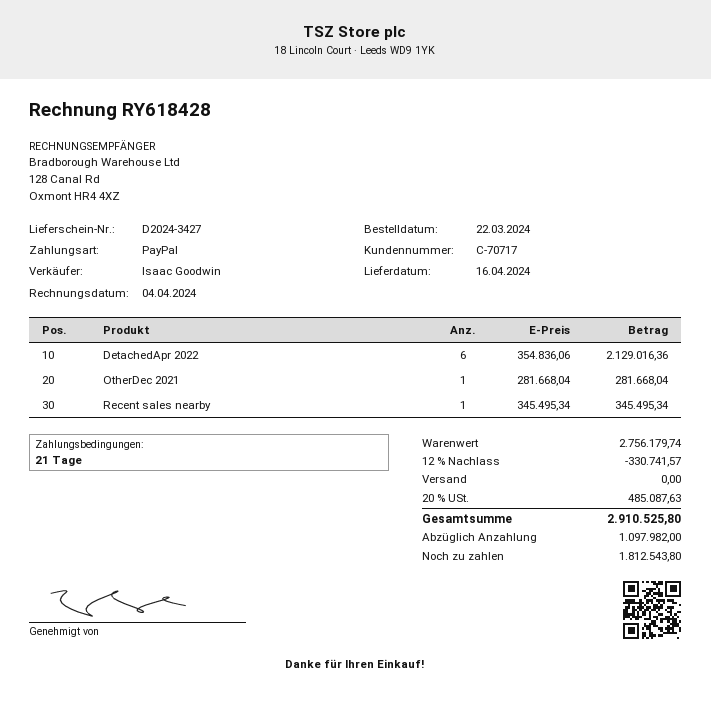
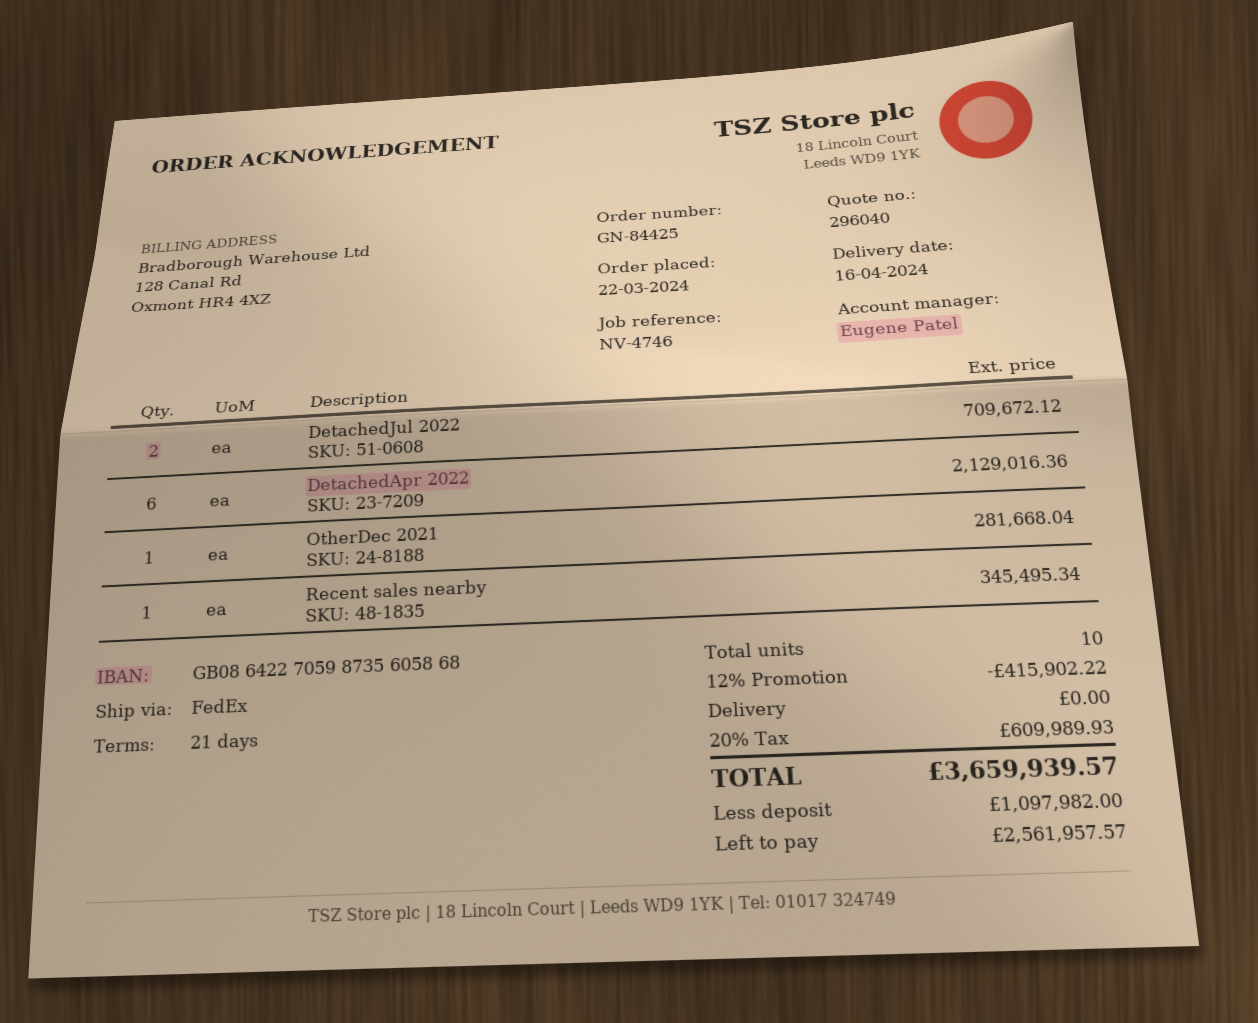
sales rep: Isaac Goodwin -> Eugene Patel
DetachedJul 2022: none -> 2 for 709672.12
discount: 12% = 330741.57 -> 12% = 415902.22
tax: 20% = 485087.63 -> 20% = 609989.93
total: 2910525.80 -> 3659939.57
balance: 1812543.80 -> 2561957.57

